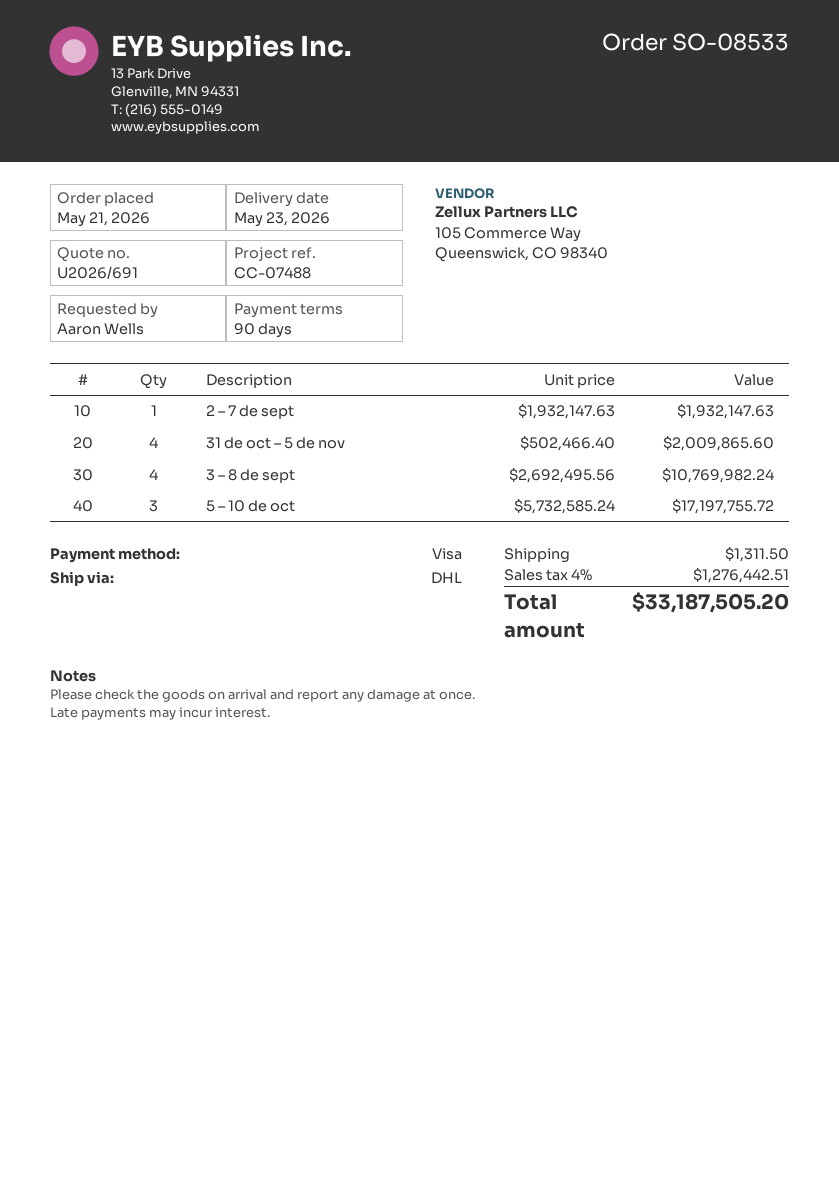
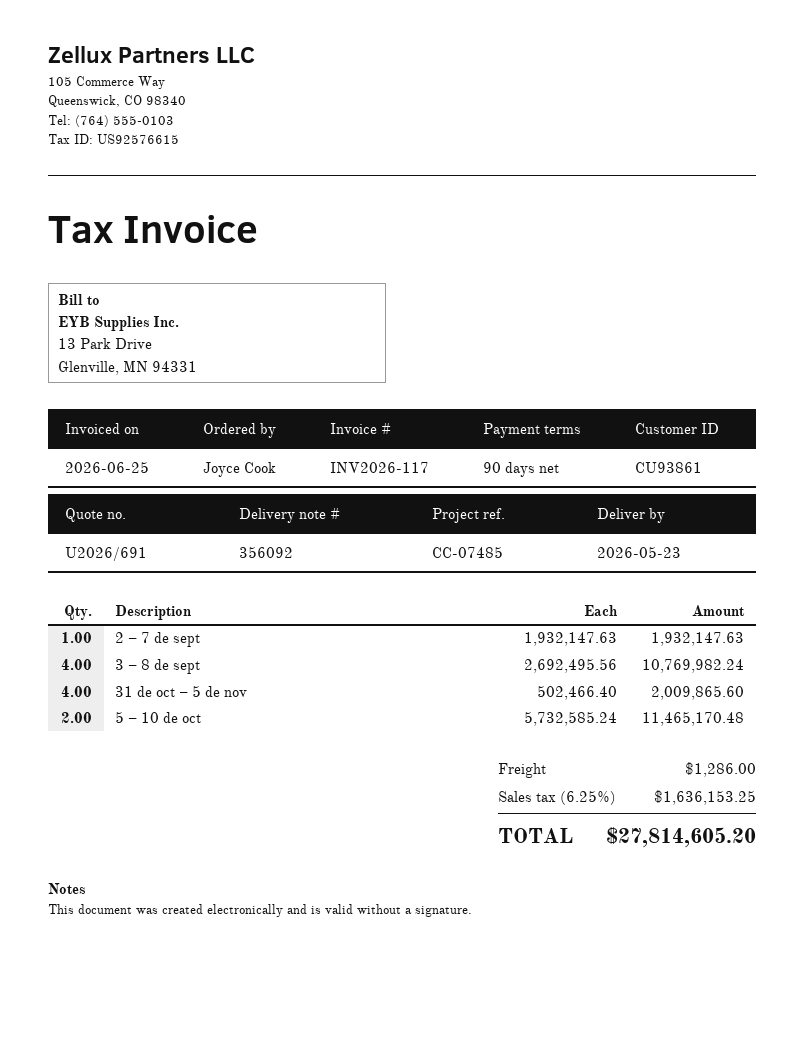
reference: CC-07488 -> CC-07485
ordered by: Aaron Wells -> Joyce Cook
5 – 10 de oct: 3 x 5732585.24 = 17197755.72 -> 2 x 5732585.24 = 11465170.48
shipping: 1311.50 -> 1286.00
tax: 4% = 1276442.51 -> 6.25% = 1636153.25
total: 33187505.20 -> 27814605.20

